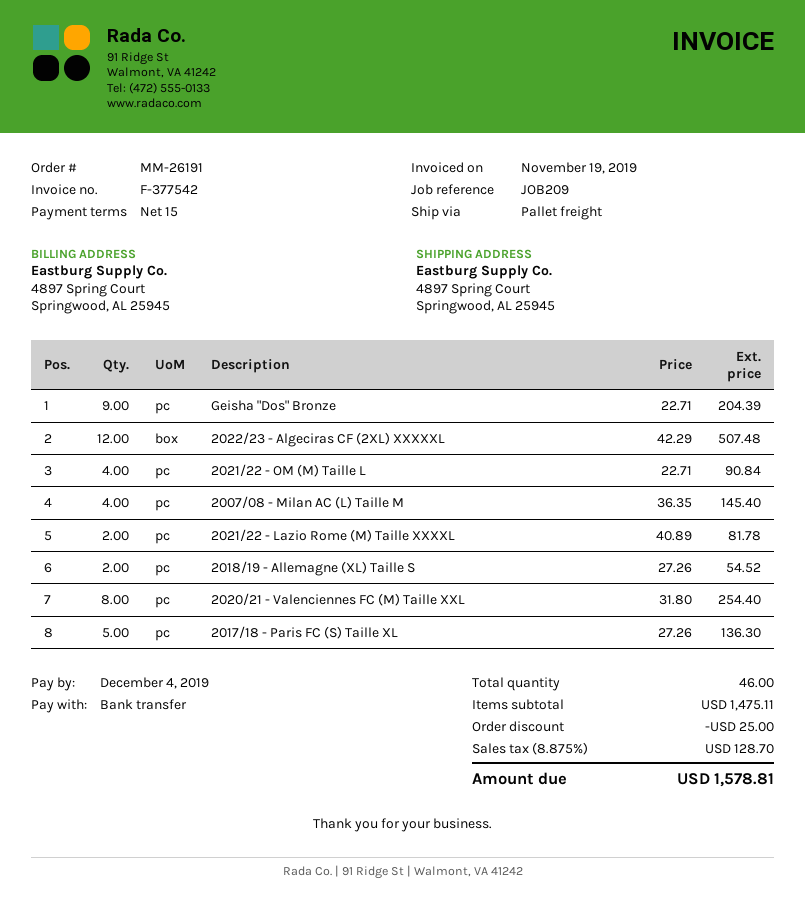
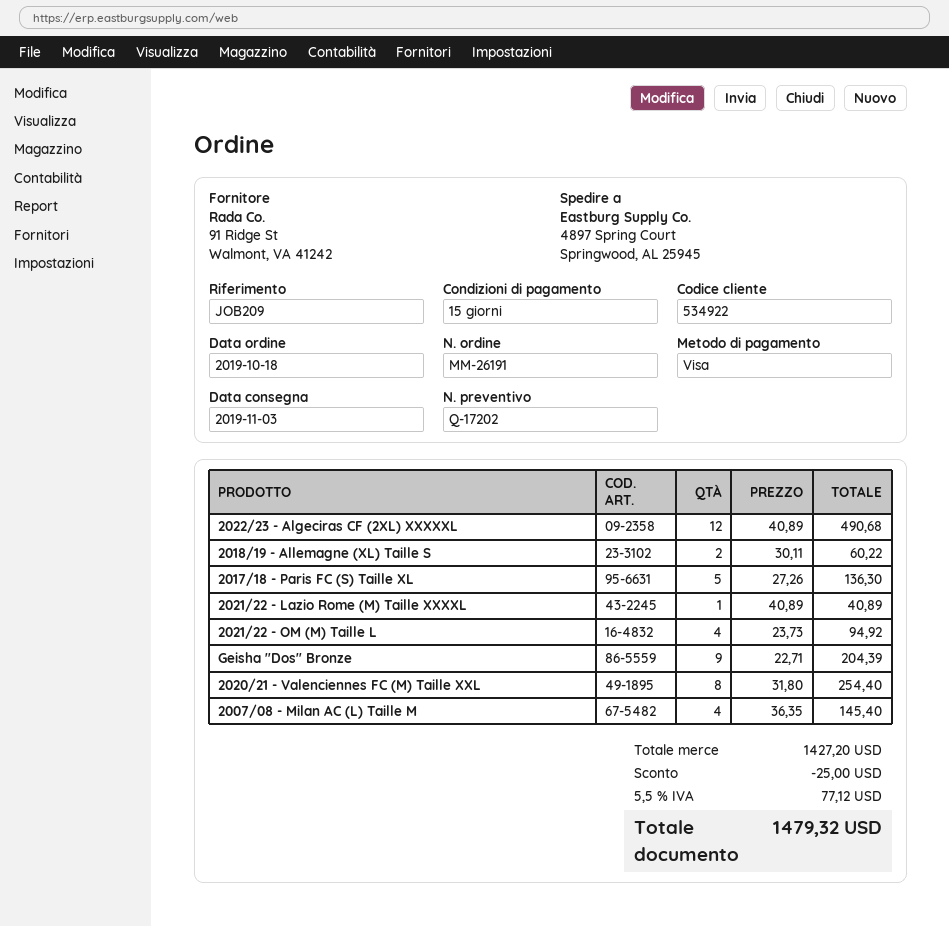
payment method: bank transfer -> Visa
2022/23 - Algeciras CF (2XL) XXXXXL: 12 x 42.29 = 507.48 -> 12 x 40.89 = 490.68
2021/22 - OM (M) Taille L: 4 x 22.71 = 90.84 -> 4 x 23.73 = 94.92
2021/22 - Lazio Rome (M) Taille XXXXL: 2 x 40.89 = 81.78 -> 1 x 40.89 = 40.89
2018/19 - Allemagne (XL) Taille S: 2 x 27.26 = 54.52 -> 2 x 30.11 = 60.22
subtotal: 1475.11 -> 1427.20
tax: 8.875% = 128.70 -> 5.5% = 77.12
total: 1578.81 -> 1479.32

